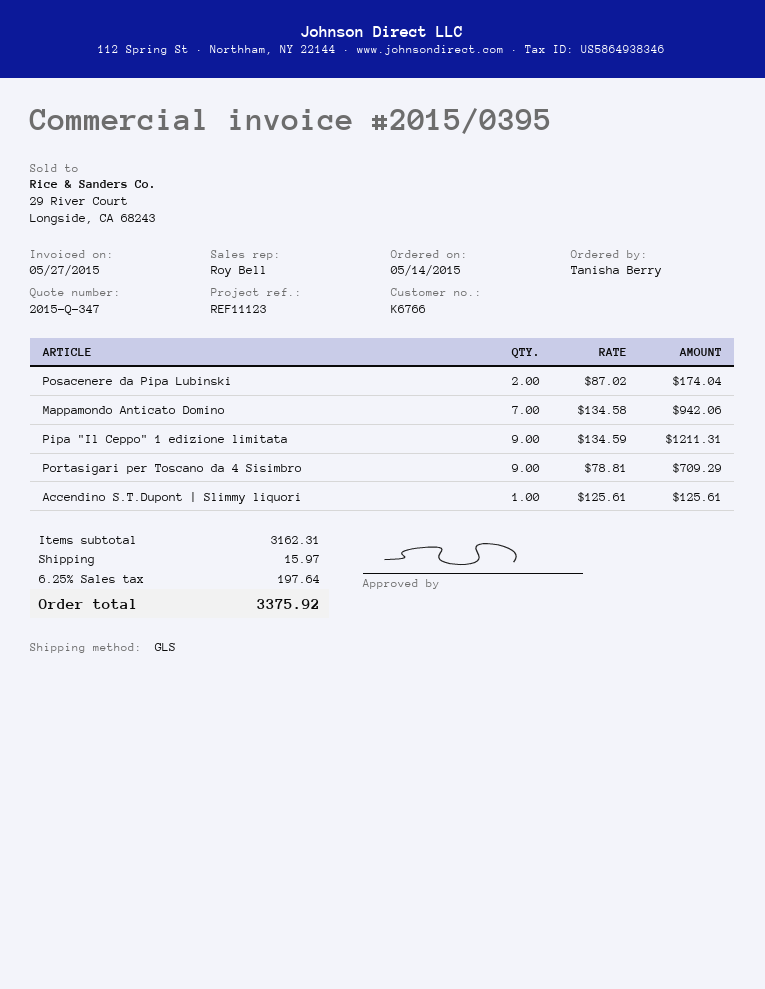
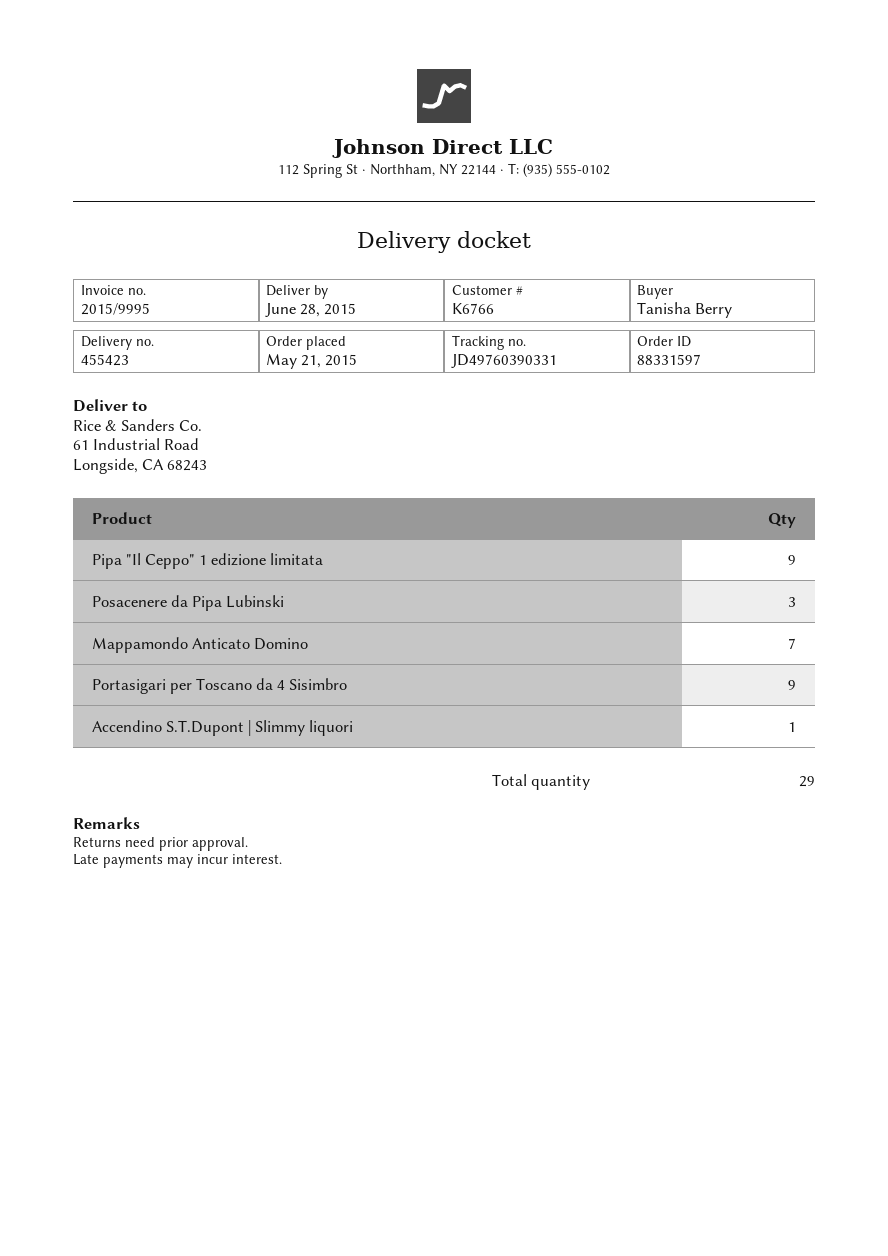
order date: 2015-05-14 -> 2015-05-21
invoice number: 2015/0395 -> 2015/9995
Posacenere da Pipa Lubinski: 2 -> 3

